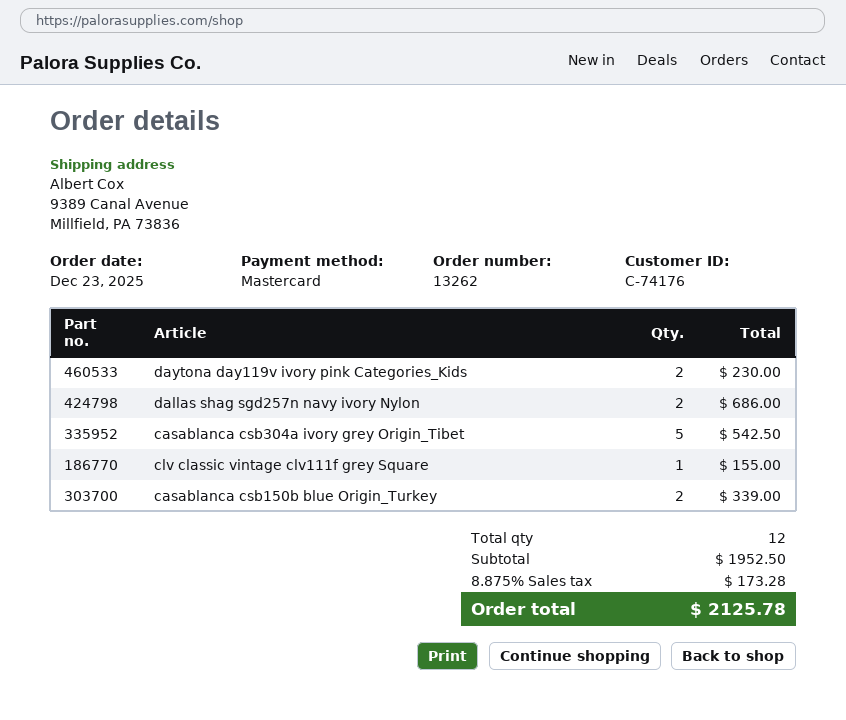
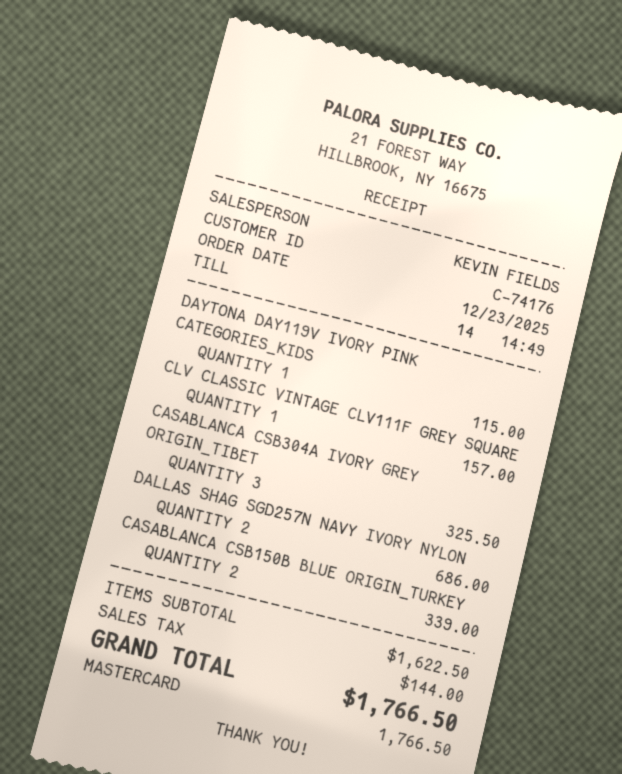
daytona day119v ivory pink Categories_Kids: 2 for 230.00 -> 1 for 115.00
casablanca csb304a ivory grey Origin_Tibet: 5 for 542.50 -> 3 for 325.50
clv classic vintage clv111f grey Square: 1 for 155.00 -> 1 for 157.00
subtotal: 1952.50 -> 1622.50
tax: 173.28 -> 144.00
total: 2125.78 -> 1766.50

